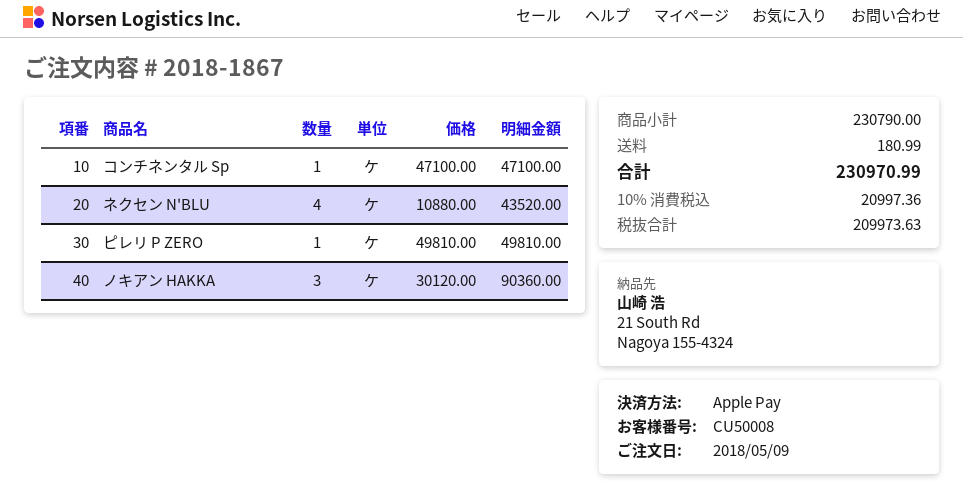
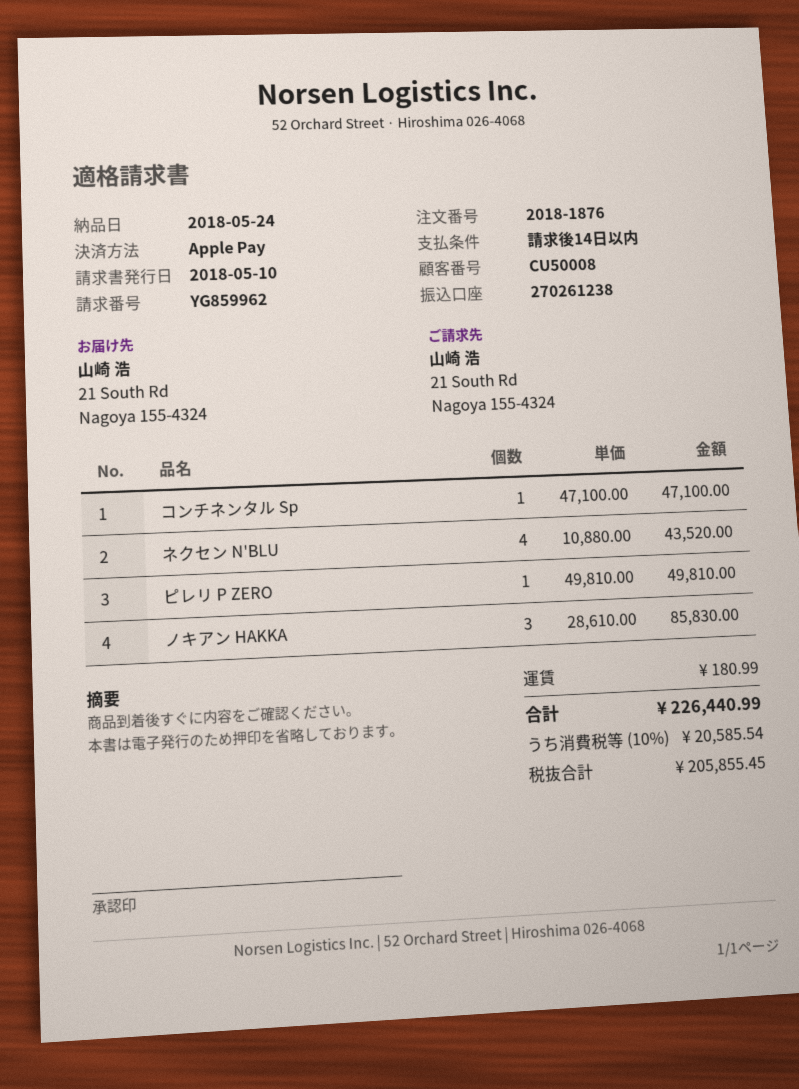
order number: 2018-1867 -> 2018-1876
ノキアン HAKKA: 3 x 30120.00 = 90360.00 -> 3 x 28610.00 = 85830.00
net: 209973.63 -> 205855.45
tax: 10% = 20997.36 -> 10% = 20585.54
total: 230970.99 -> 226440.99

